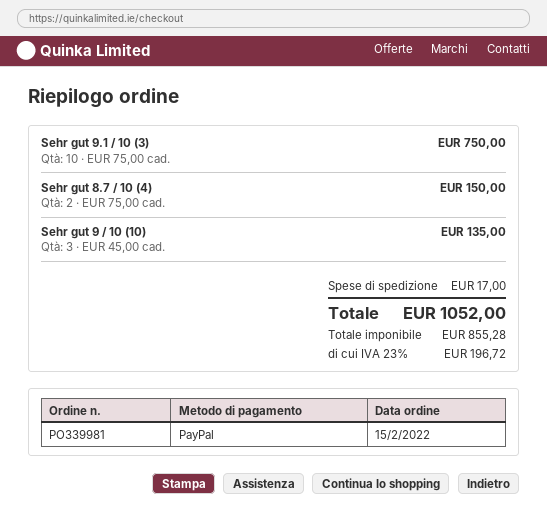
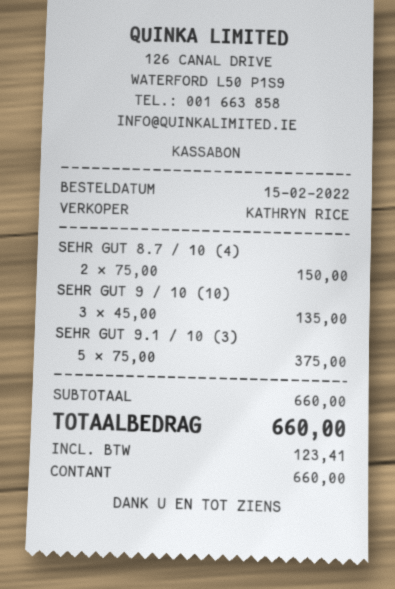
payment method: PayPal -> cash
Sehr gut 9.1 / 10 (3): 10 x 75.00 = 750.00 -> 5 x 75.00 = 375.00
shipping: 17.00 -> none
tax: 196.72 -> 123.41
total: 1052.00 -> 660.00

